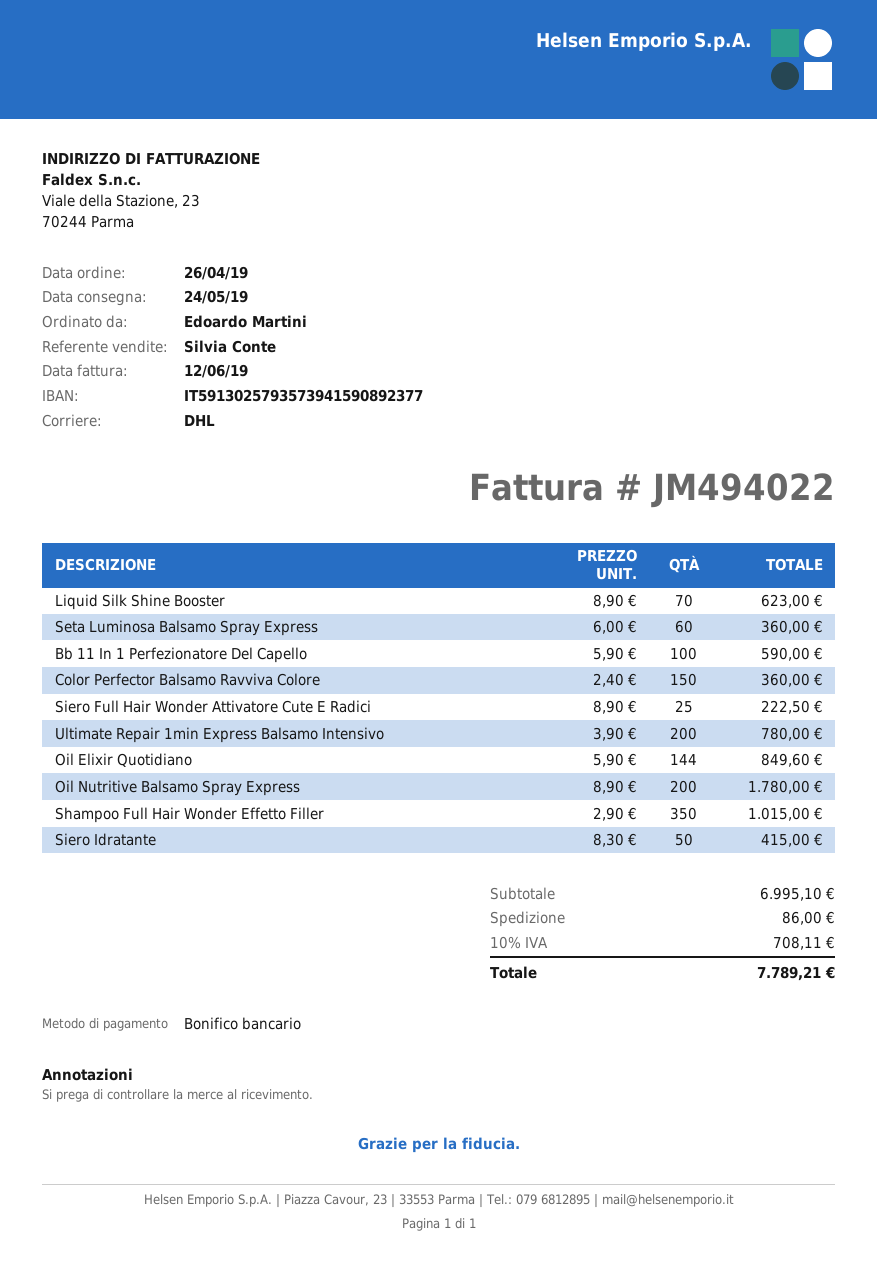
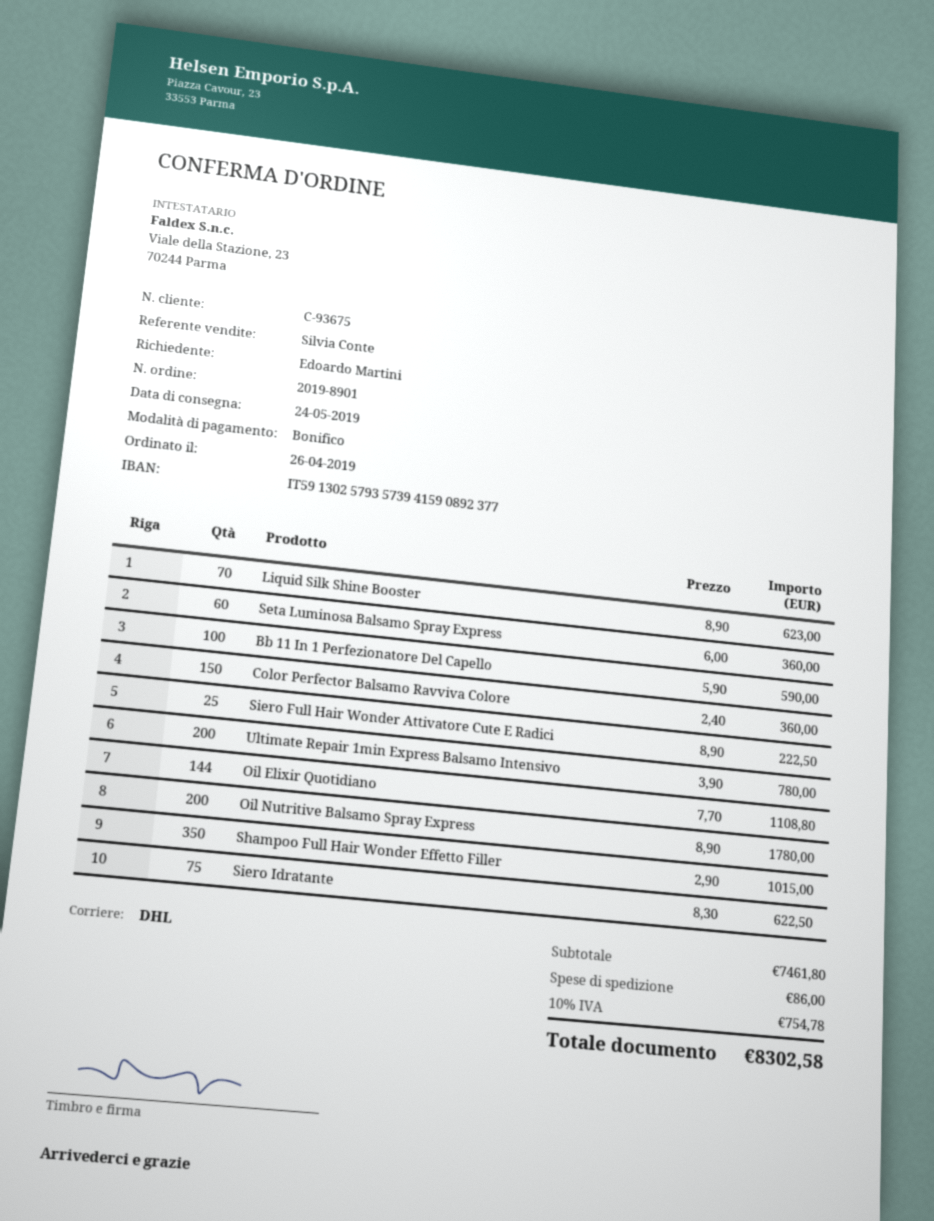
Oil Elixir Quotidiano: 144 x 5.90 = 849.60 -> 144 x 7.70 = 1108.80
Siero Idratante: 50 x 8.30 = 415.00 -> 75 x 8.30 = 622.50
subtotal: 6995.10 -> 7461.80
tax: 10% = 708.11 -> 10% = 754.78
total: 7789.21 -> 8302.58

